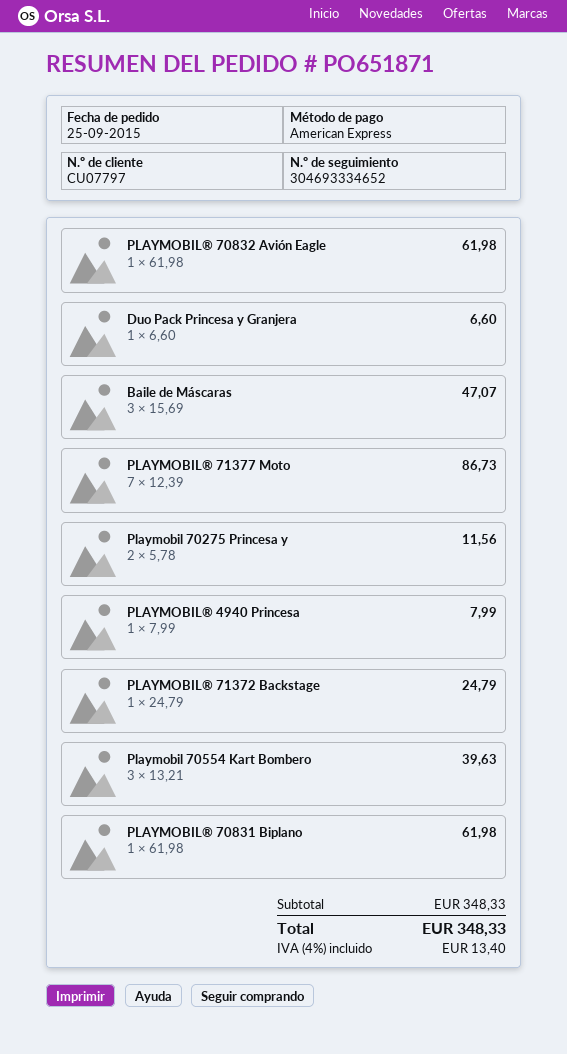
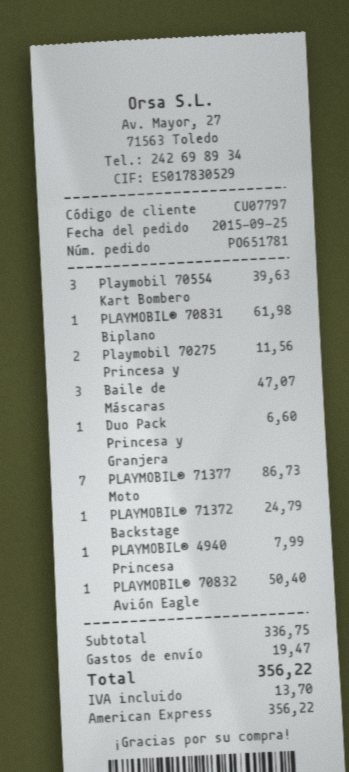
order number: PO651871 -> PO651781
PLAYMOBIL® 70832 Avión Eagle: 1 for 61.98 -> 1 for 50.40
subtotal: 348.33 -> 336.75
shipping: none -> 19.47
tax: 13.40 -> 13.70
total: 348.33 -> 356.22

